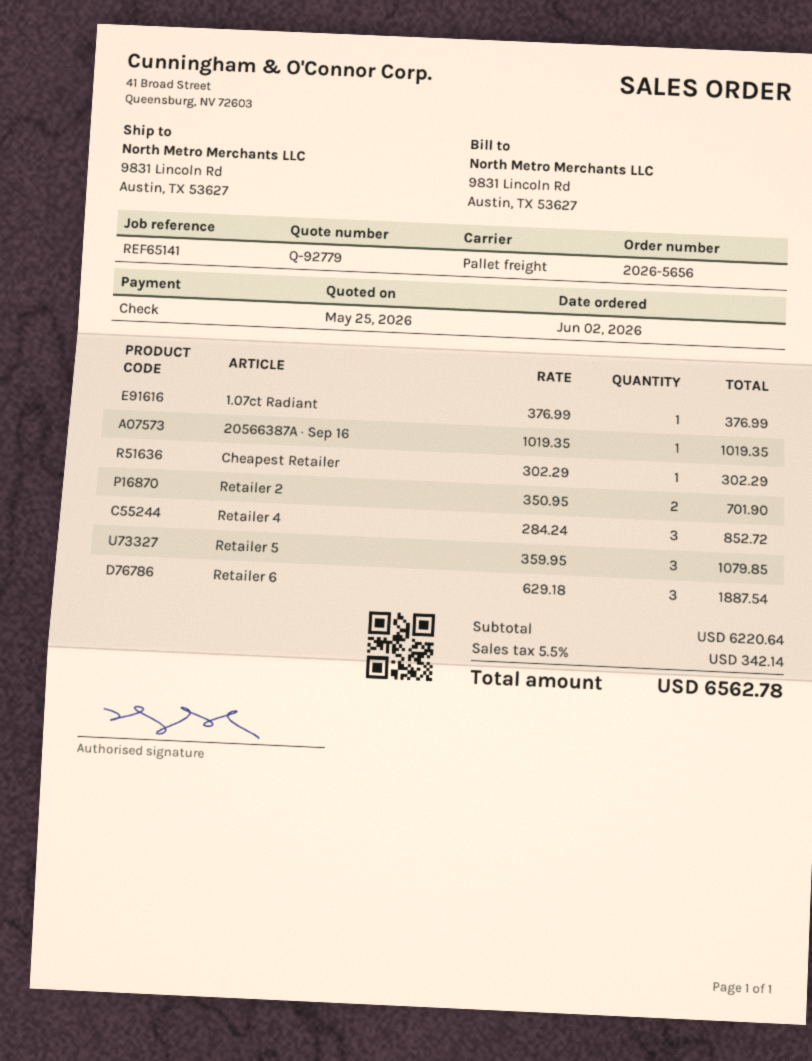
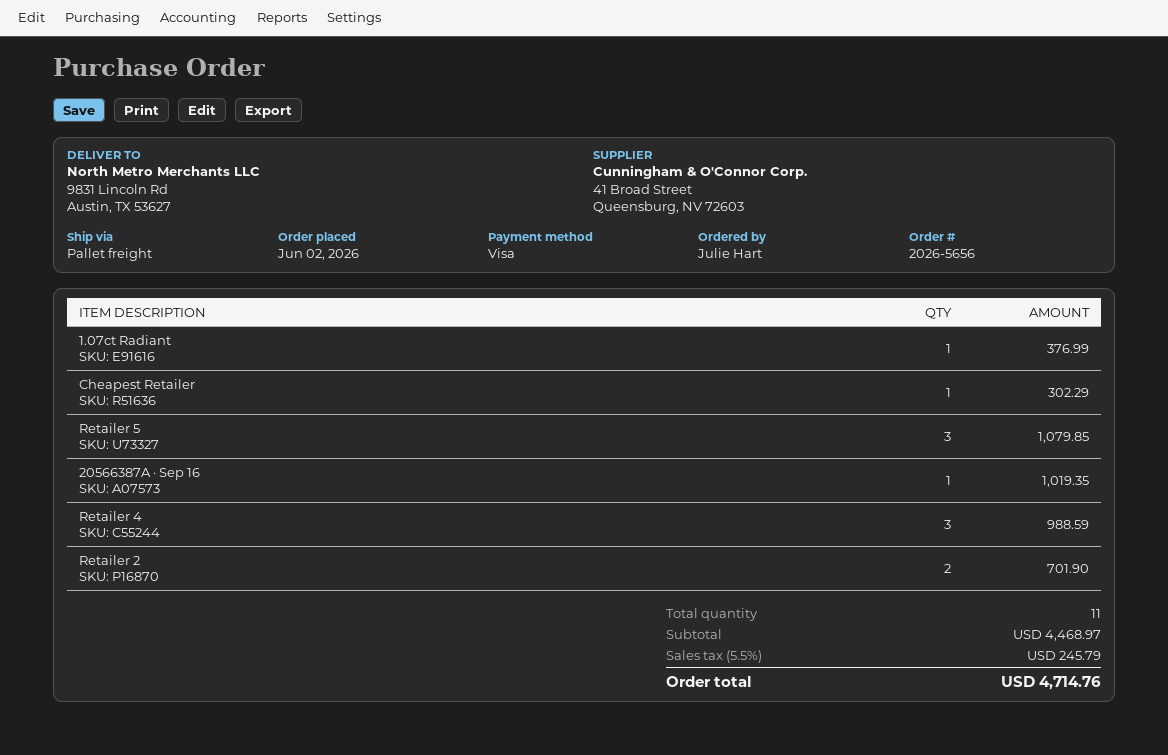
payment method: cheque -> Visa
Retailer 4: 3 for 852.72 -> 3 for 988.59
Retailer 6: 3 for 1887.54 -> none
subtotal: 6220.64 -> 4468.97
tax: 5.5% = 342.14 -> 5.5% = 245.79
total: 6562.78 -> 4714.76

